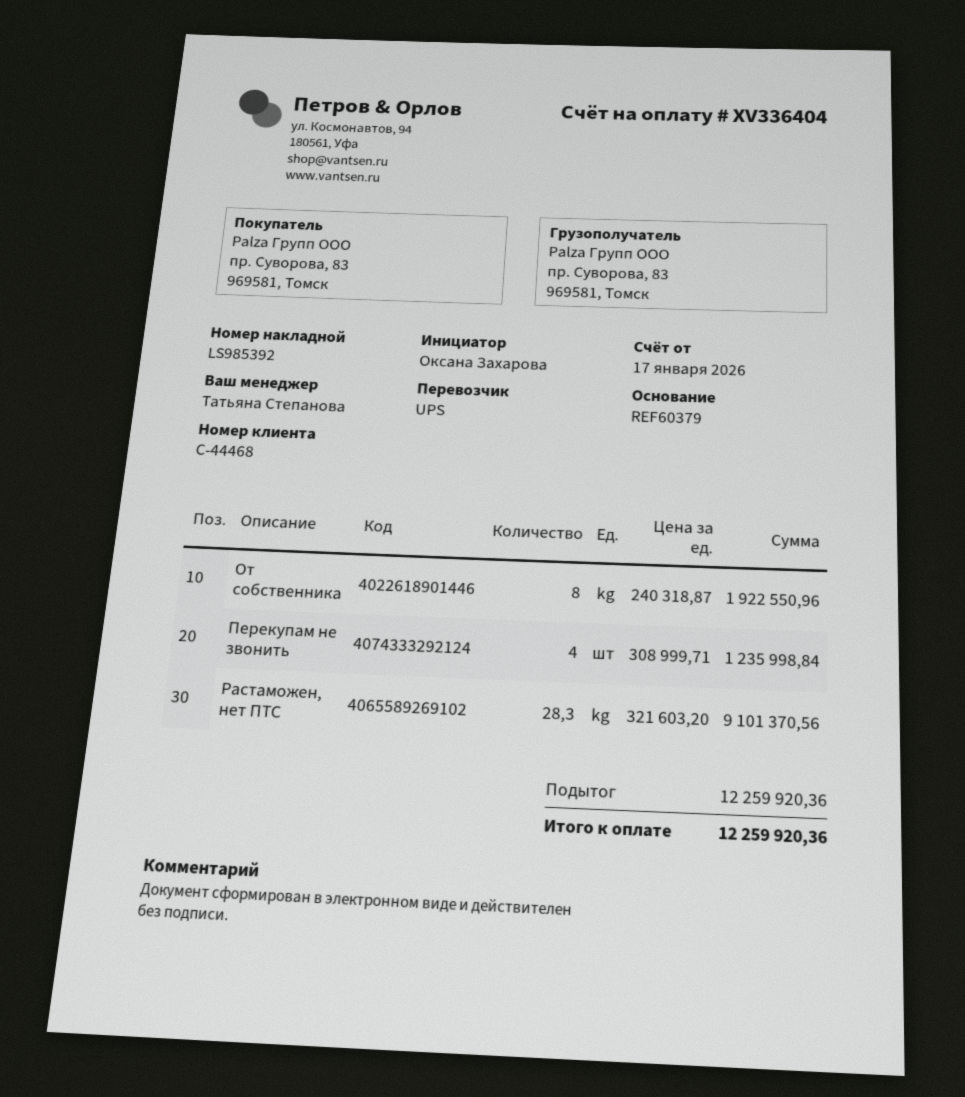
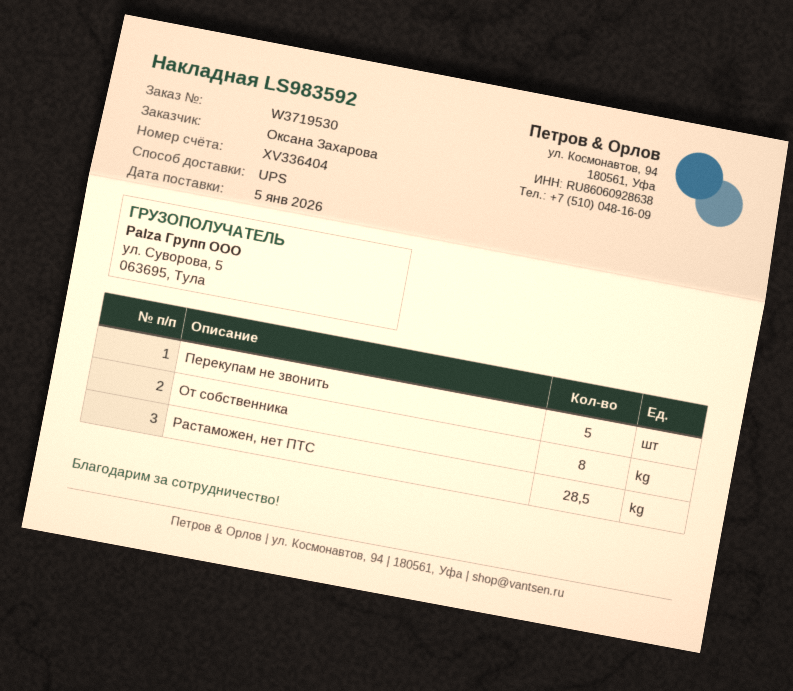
delivery note number: LS985392 -> LS983592
ship to: пр. Суворова, 83, 969581, Томск -> ул. Суворова, 5, 063695, Тула
Перекупам не звонить: 4 -> 5
Растаможен, нет ПТС: 28.3 -> 28.5

